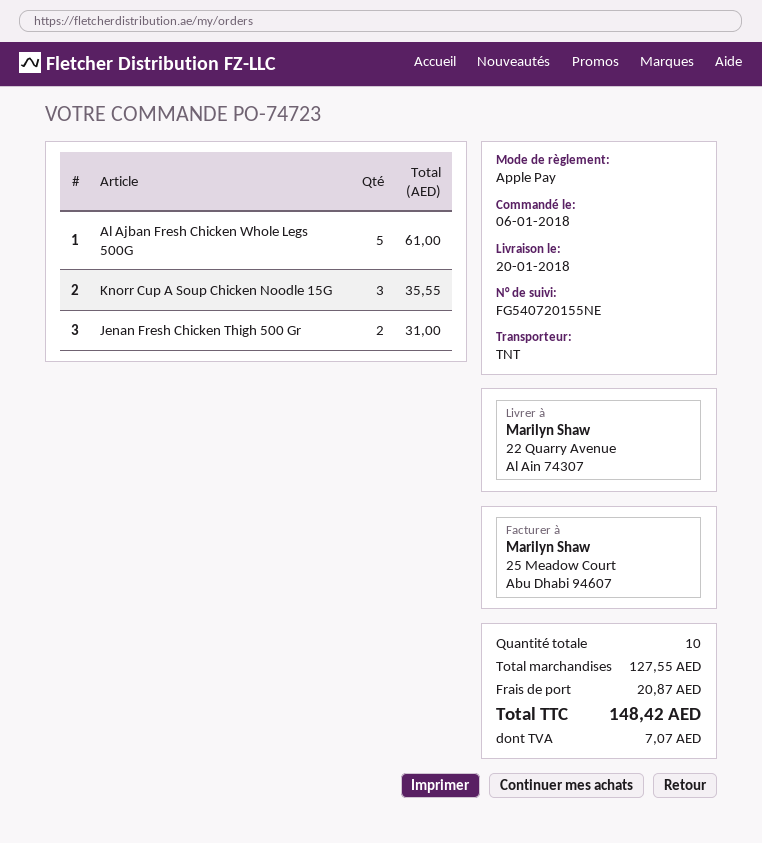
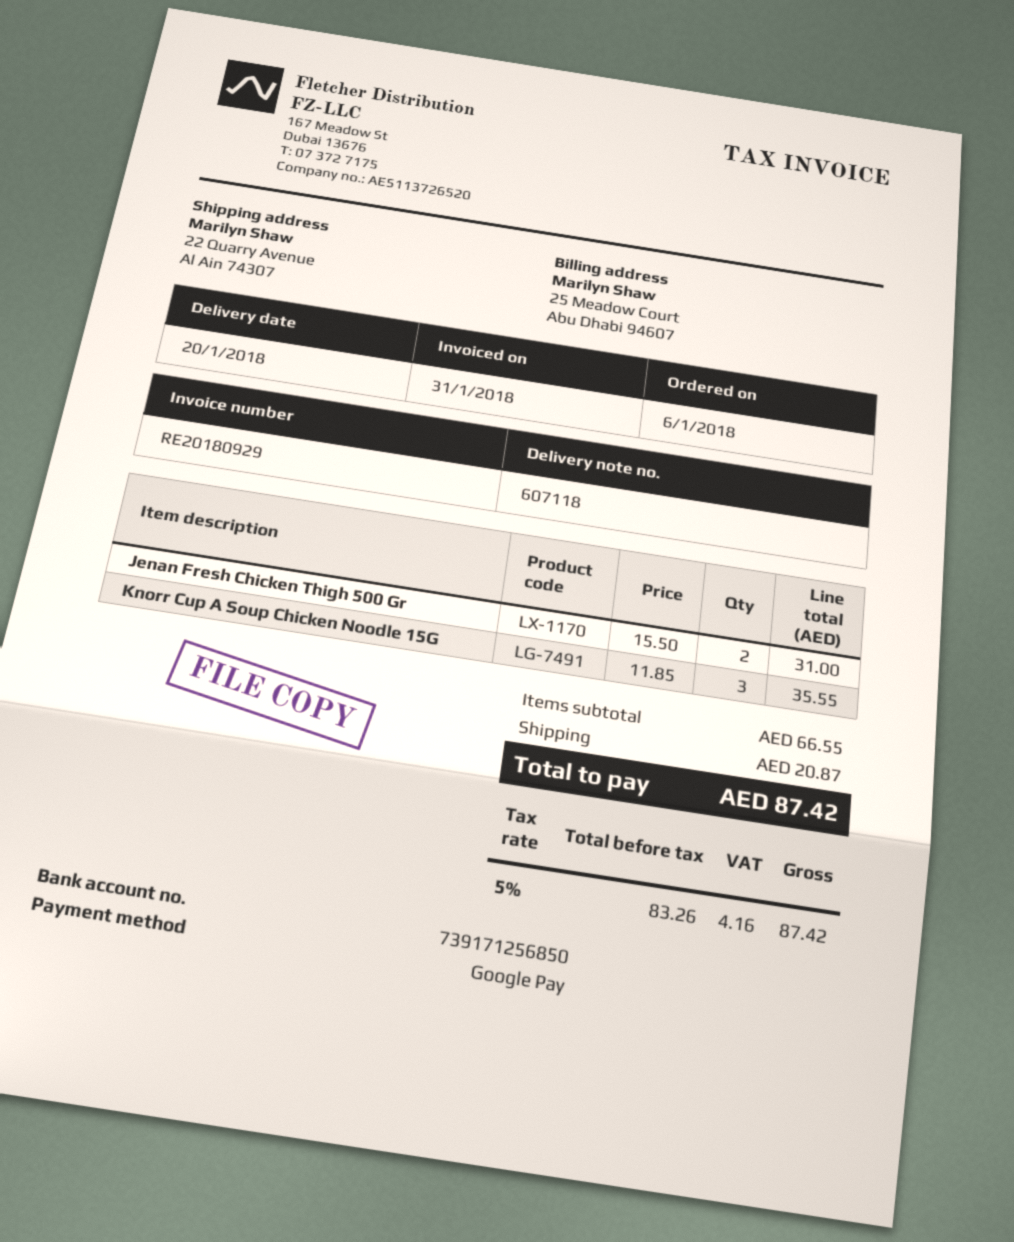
payment method: Apple Pay -> Google Pay
Al Ajban Fresh Chicken Whole Legs 500G: 5 for 61.00 -> none
subtotal: 127.55 -> 66.55
tax: 7.07 -> 4.16
total: 148.42 -> 87.42

